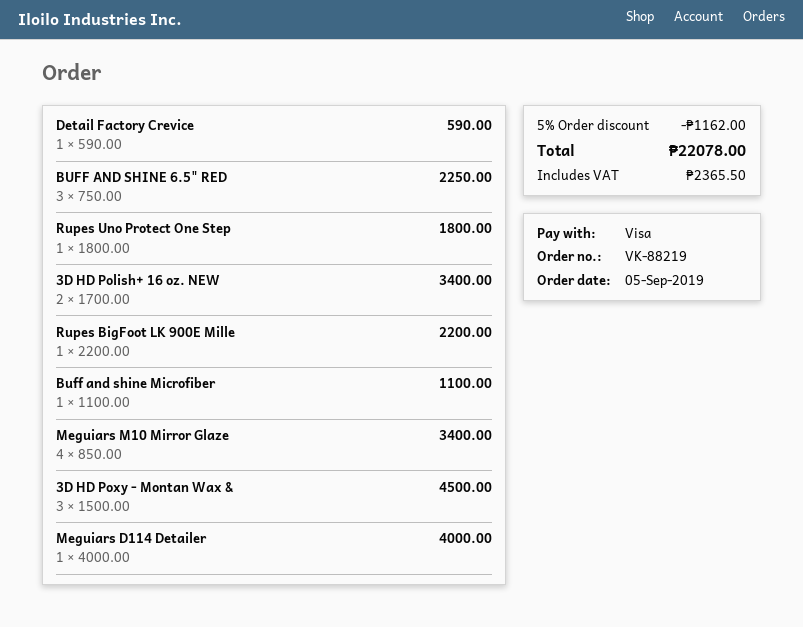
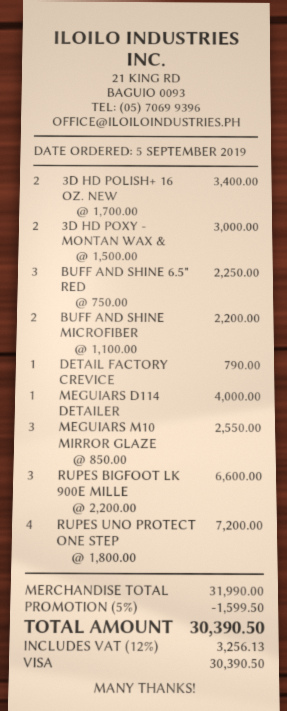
Detail Factory Crevice: 1 x 590.00 = 590.00 -> 1 x 790.00 = 790.00
Rupes Uno Protect One Step: 1 x 1800.00 = 1800.00 -> 4 x 1800.00 = 7200.00
Rupes BigFoot LK 900E Mille: 1 x 2200.00 = 2200.00 -> 3 x 2200.00 = 6600.00
Buff and shine Microfiber: 1 x 1100.00 = 1100.00 -> 2 x 1100.00 = 2200.00
Meguiars M10 Mirror Glaze: 4 x 850.00 = 3400.00 -> 3 x 850.00 = 2550.00
3D HD Poxy - Montan Wax &: 3 x 1500.00 = 4500.00 -> 2 x 1500.00 = 3000.00
discount: 5% = 1162.00 -> 5% = 1599.50
tax: 2365.50 -> 3256.13
total: 22078.00 -> 30390.50

